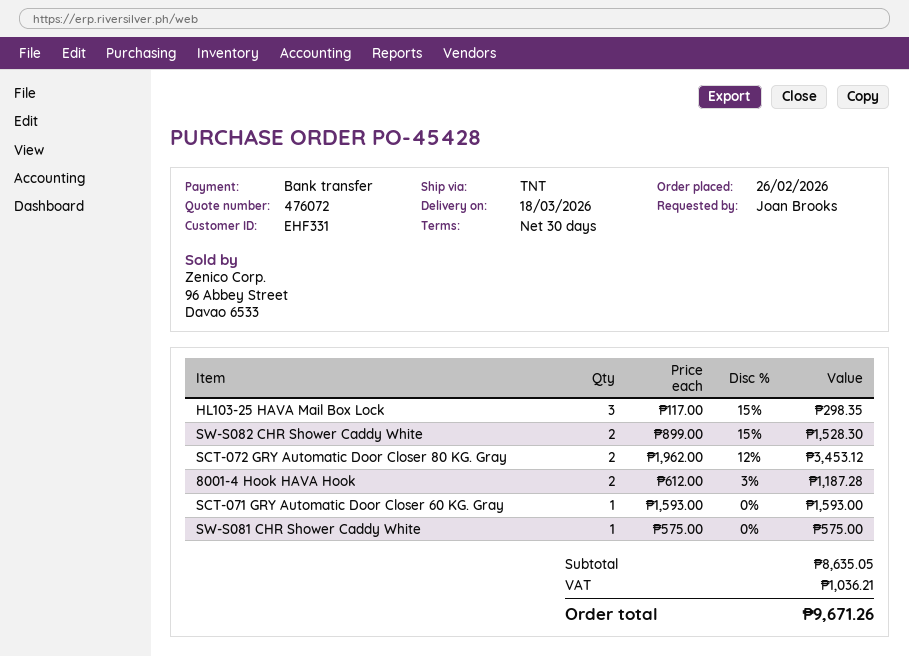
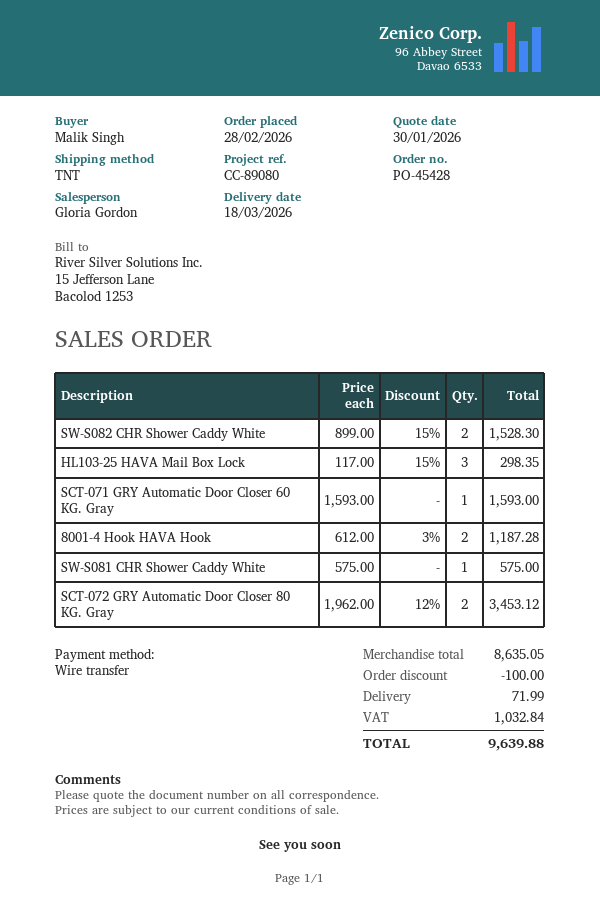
order date: 2026-02-26 -> 2026-02-28
ordered by: Joan Brooks -> Malik Singh
discount: none -> 100.00
shipping: none -> 71.99
tax: 1036.21 -> 1032.84
total: 9671.26 -> 9639.88

